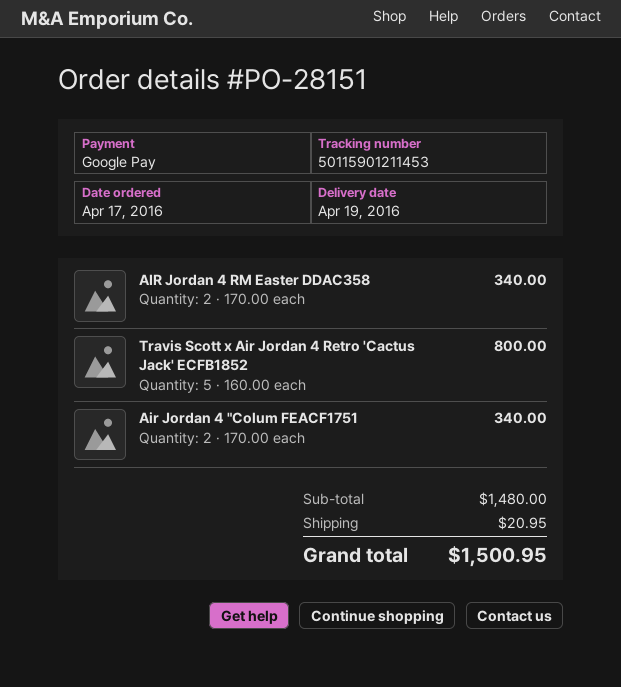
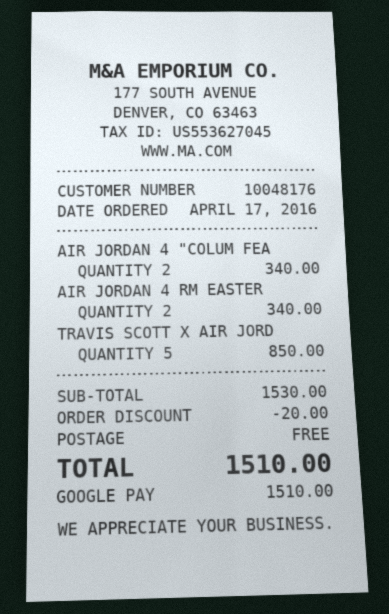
Travis Scott x Air Jordan 4 Retro 'Cactus Jack' ECFB1852: 5 for 800.00 -> 5 for 850.00
subtotal: 1480.00 -> 1530.00
discount: none -> 20.00
shipping: 20.95 -> 0.00
total: 1500.95 -> 1510.00

